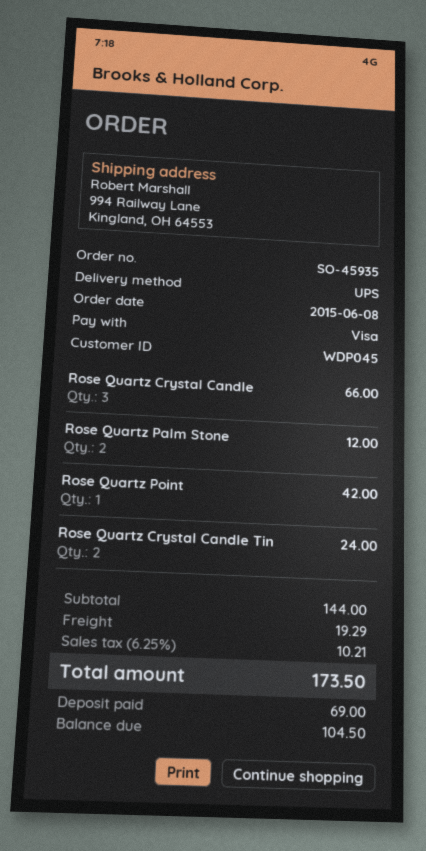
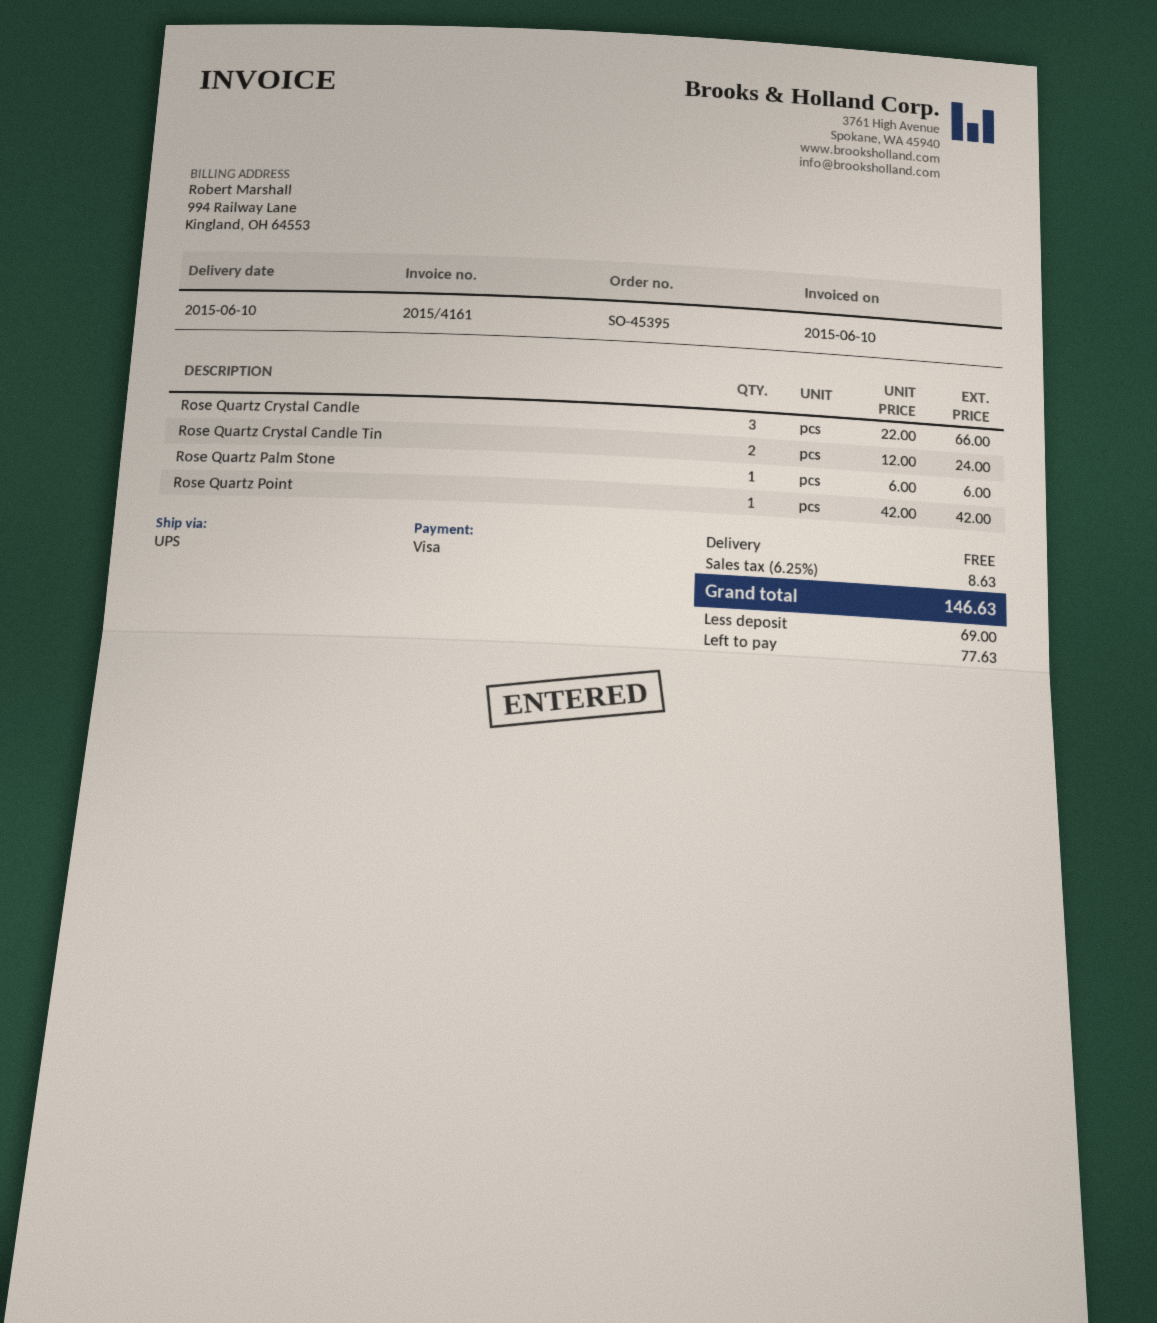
order number: SO-45935 -> SO-45395
Rose Quartz Palm Stone: 2 for 12.00 -> 1 for 6.00
shipping: 19.29 -> 0.00
tax: 6.25% = 10.21 -> 6.25% = 8.63
total: 173.50 -> 146.63
balance: 104.50 -> 77.63

